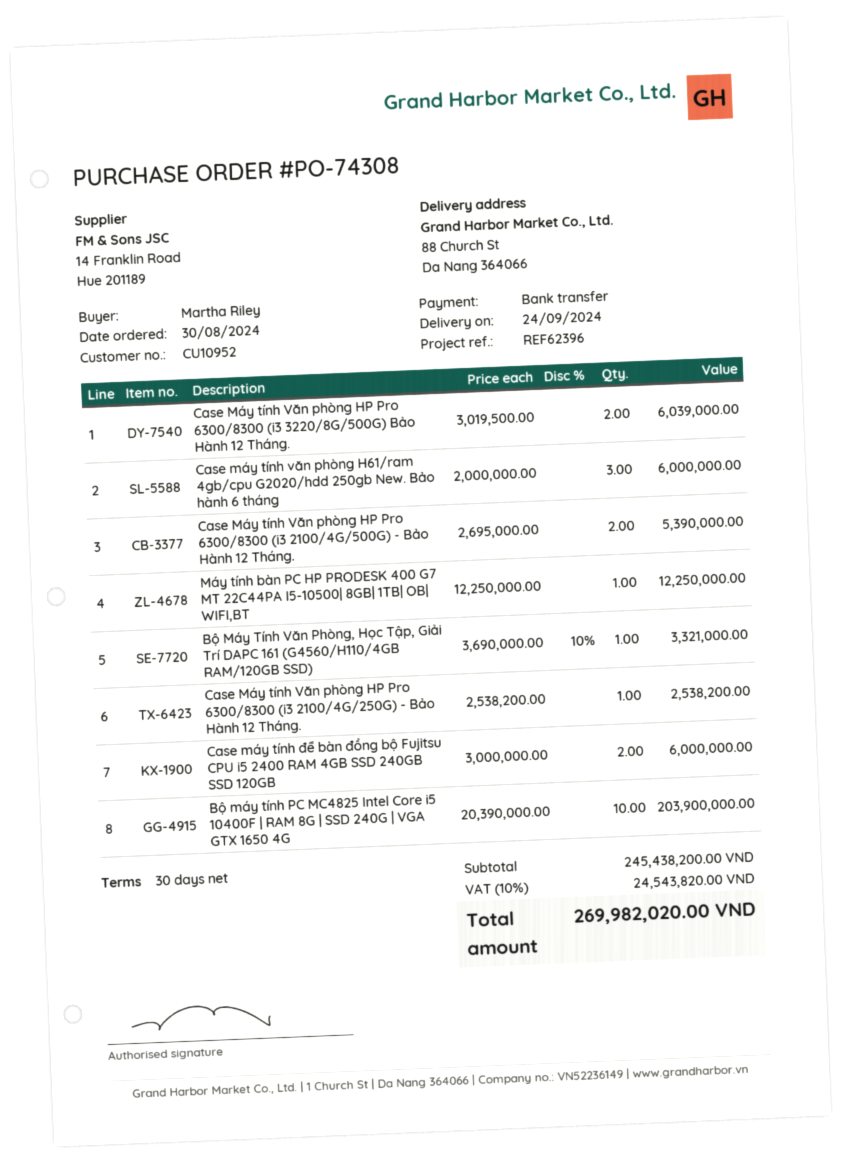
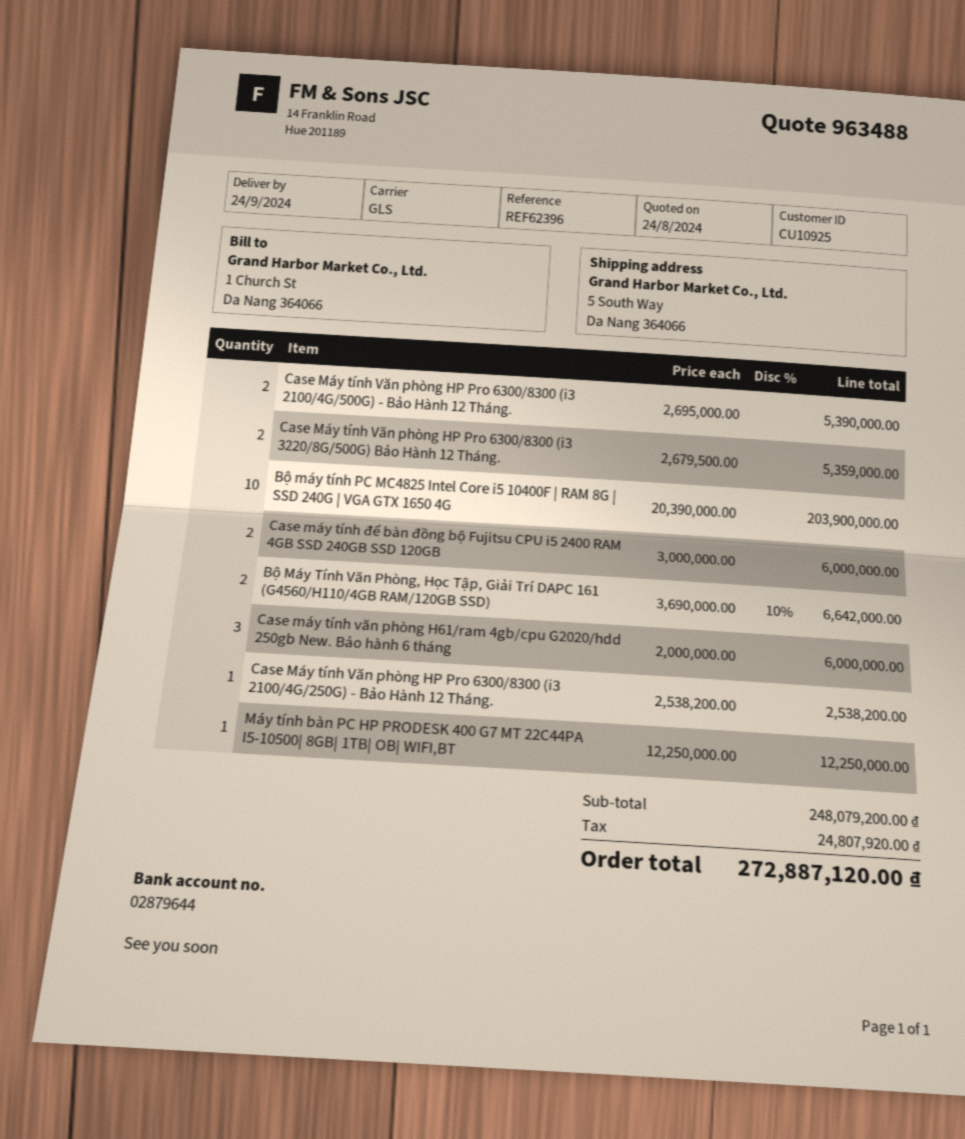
customer number: CU10952 -> CU10925
ship to: 88 Church St, Da Nang 364066 -> 5 South Way, Da Nang 364066
Case Máy tính Văn phòng HP Pro 6300/8300 (i3 3220/8G/500G) Bảo Hành 12 Tháng.: 2 x 3019500.00 = 6039000.00 -> 2 x 2679500.00 = 5359000.00
Bộ Máy Tính Văn Phòng, Học Tập, Giải Trí DAPC 161 (G4560/H110/4GB RAM/120GB SSD): 1 x 3690000.00 - 10% = 3321000.00 -> 2 x 3690000.00 - 10% = 6642000.00
subtotal: 245438200.00 -> 248079200.00
tax: 24543820.00 -> 24807920.00
total: 269982020.00 -> 272887120.00

